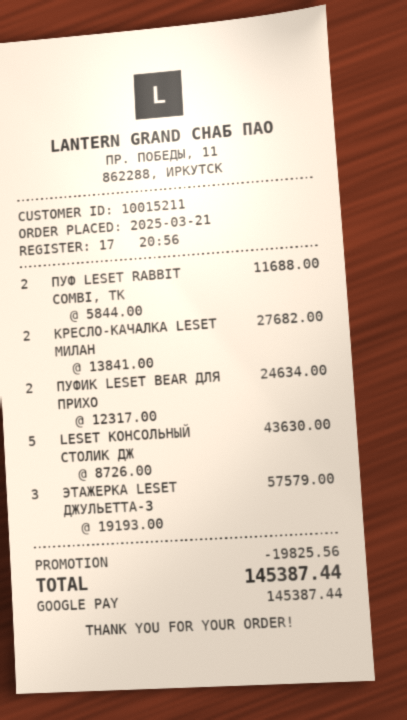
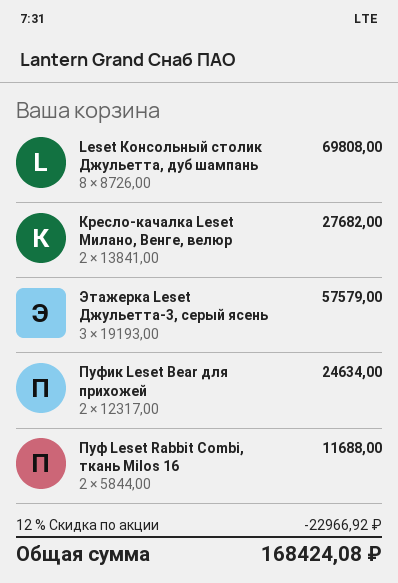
LESET КОНСОЛЬНЫЙ СТОЛИК ДЖ: 5 x 8726.00 = 43630.00 -> 8 x 8726.00 = 69808.00
discount: 19825.56 -> 22966.92
total: 145387.44 -> 168424.08

